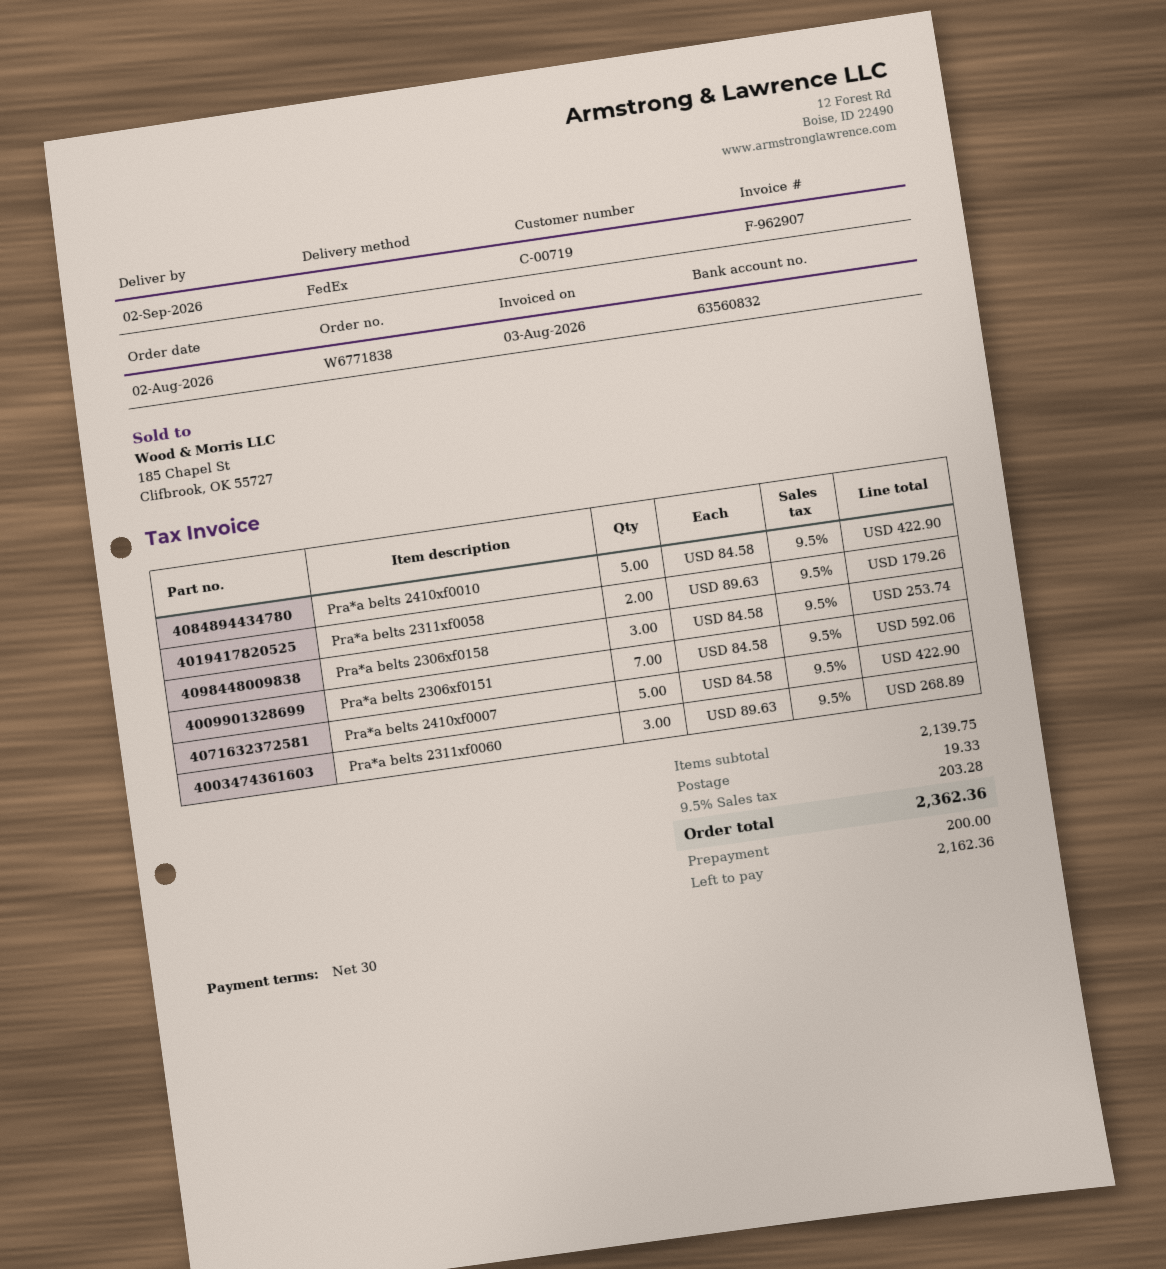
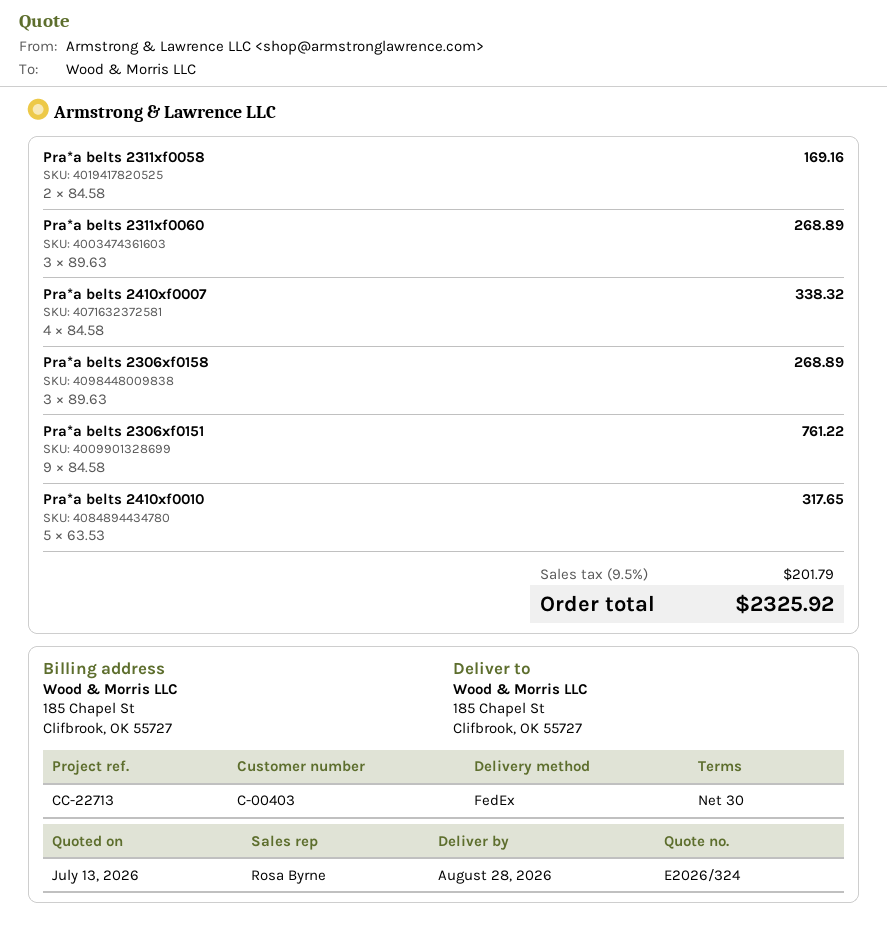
delivery date: 2026-09-02 -> 2026-08-28
customer number: C-00719 -> C-00403
Pra*a belts 2410xf0010: 5 x 84.58 = 422.90 -> 5 x 63.53 = 317.65
Pra*a belts 2311xf0058: 2 x 89.63 = 179.26 -> 2 x 84.58 = 169.16
Pra*a belts 2306xf0158: 3 x 84.58 = 253.74 -> 3 x 89.63 = 268.89
Pra*a belts 2306xf0151: 7 x 84.58 = 592.06 -> 9 x 84.58 = 761.22
Pra*a belts 2410xf0007: 5 x 84.58 = 422.90 -> 4 x 84.58 = 338.32
shipping: 19.33 -> none
tax: 9.5% = 203.28 -> 9.5% = 201.79
total: 2362.36 -> 2325.92

